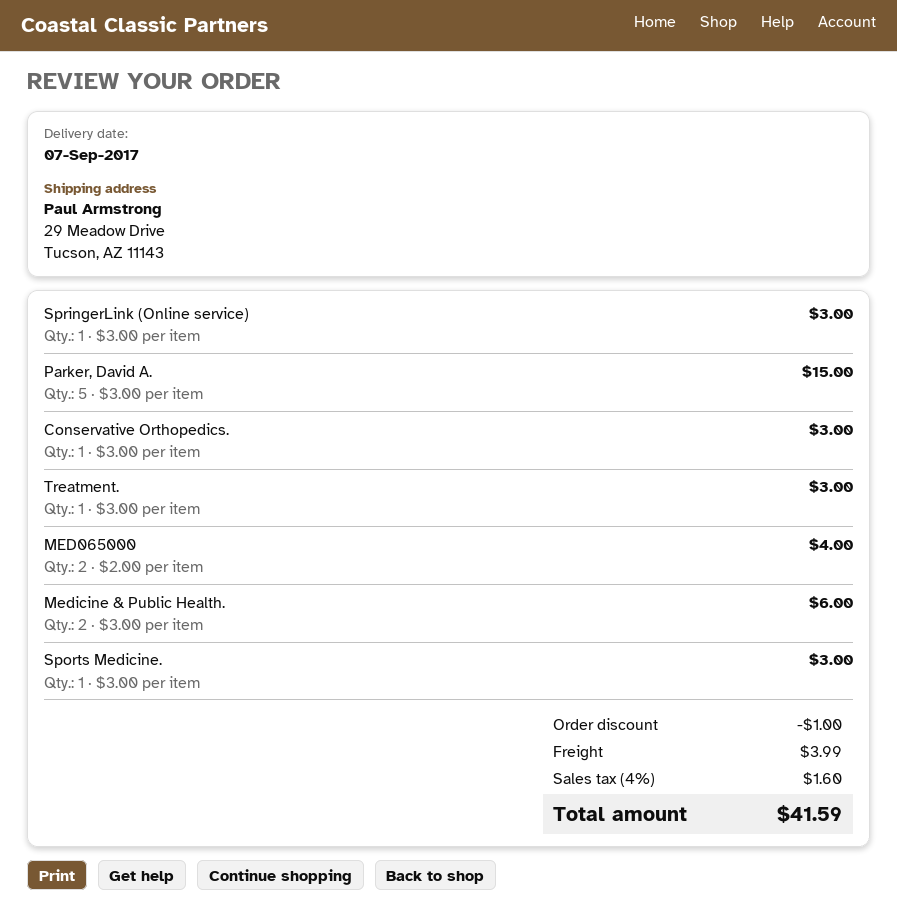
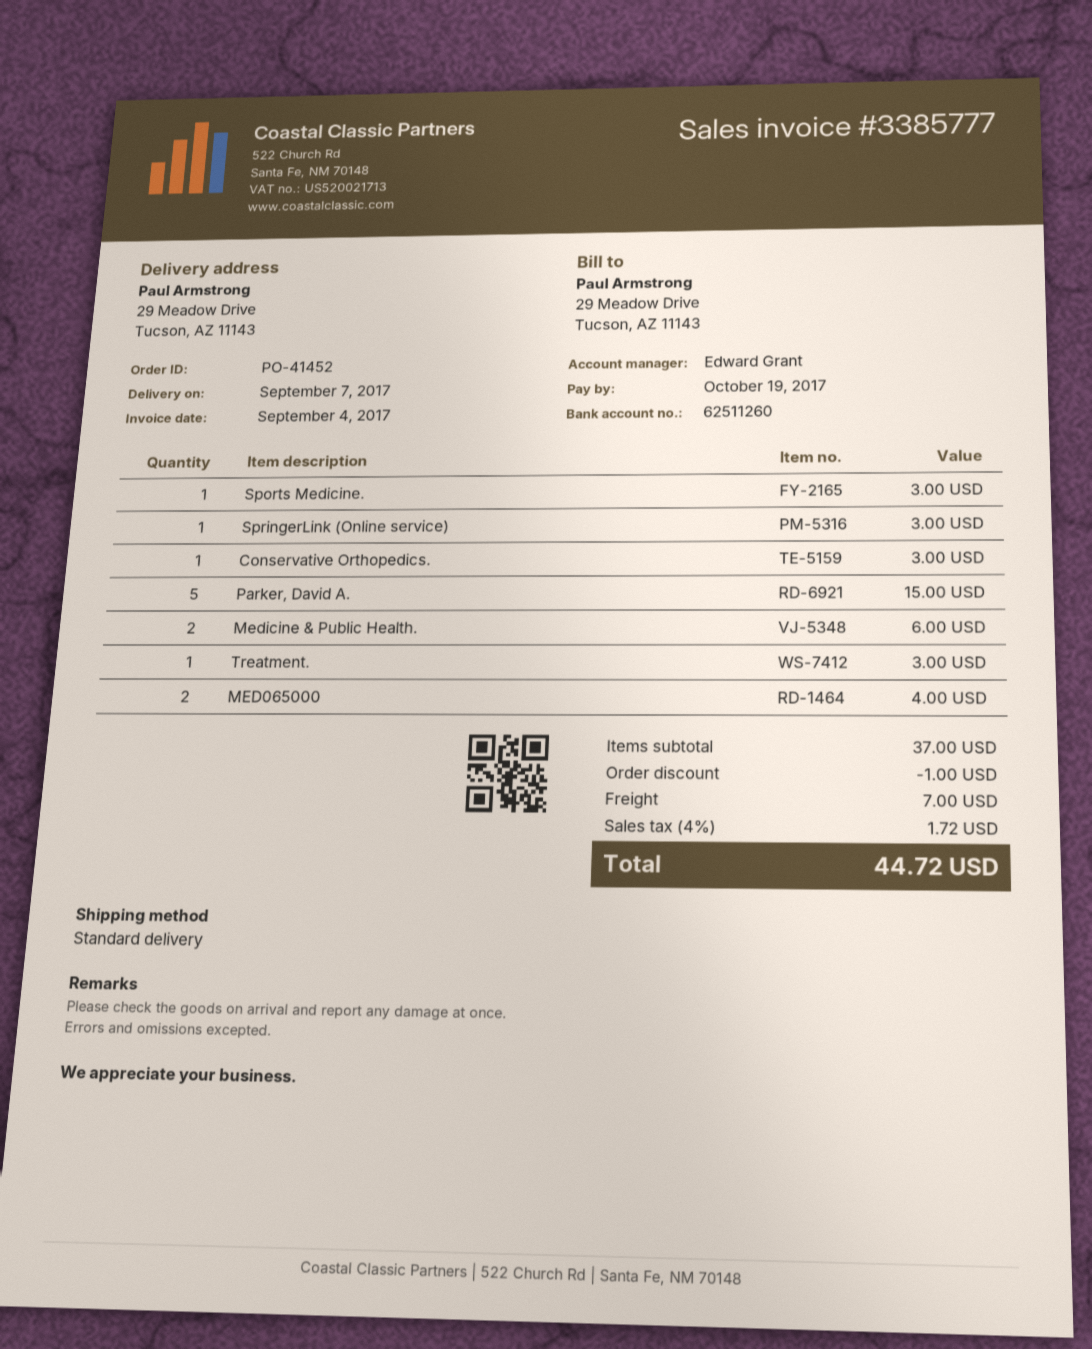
shipping: 3.99 -> 7.00
tax: 4% = 1.60 -> 4% = 1.72
total: 41.59 -> 44.72

